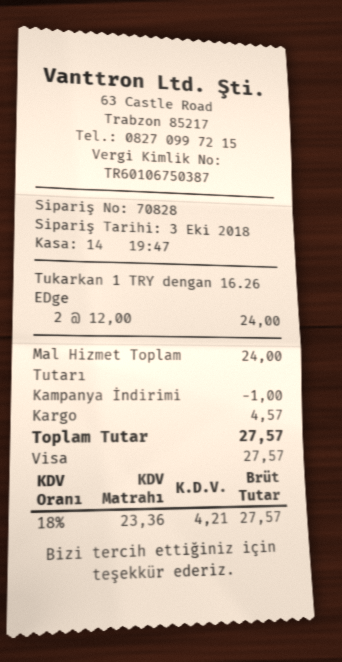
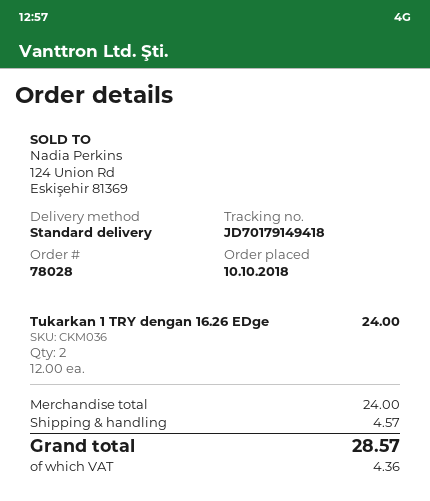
order number: 70828 -> 78028
order date: 2018-10-03 -> 2018-10-10
discount: 1.00 -> none
tax: 4.21 -> 4.36
total: 27.57 -> 28.57

